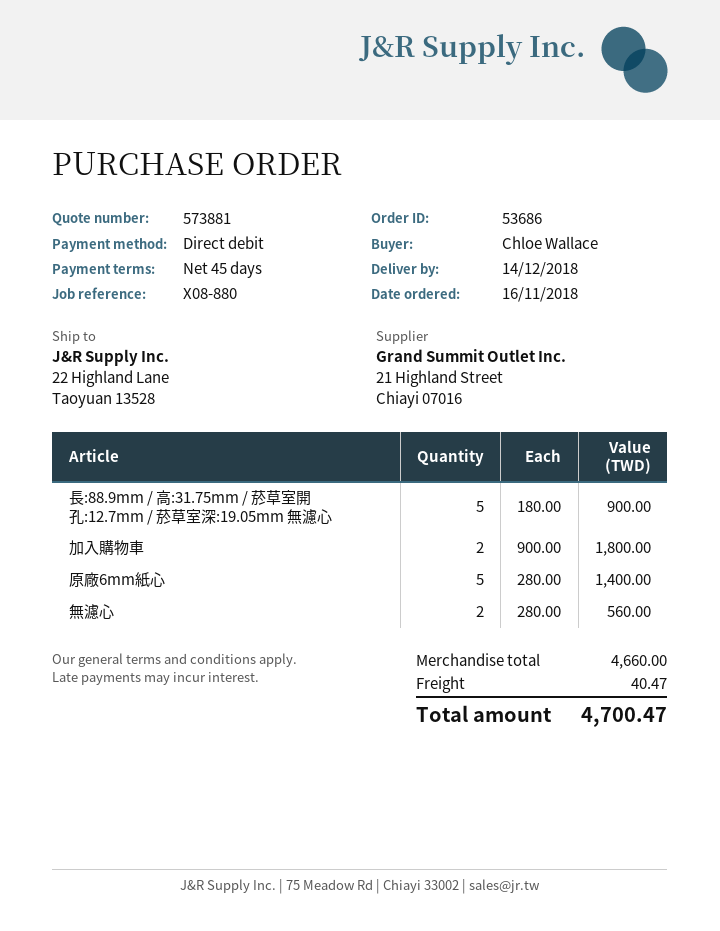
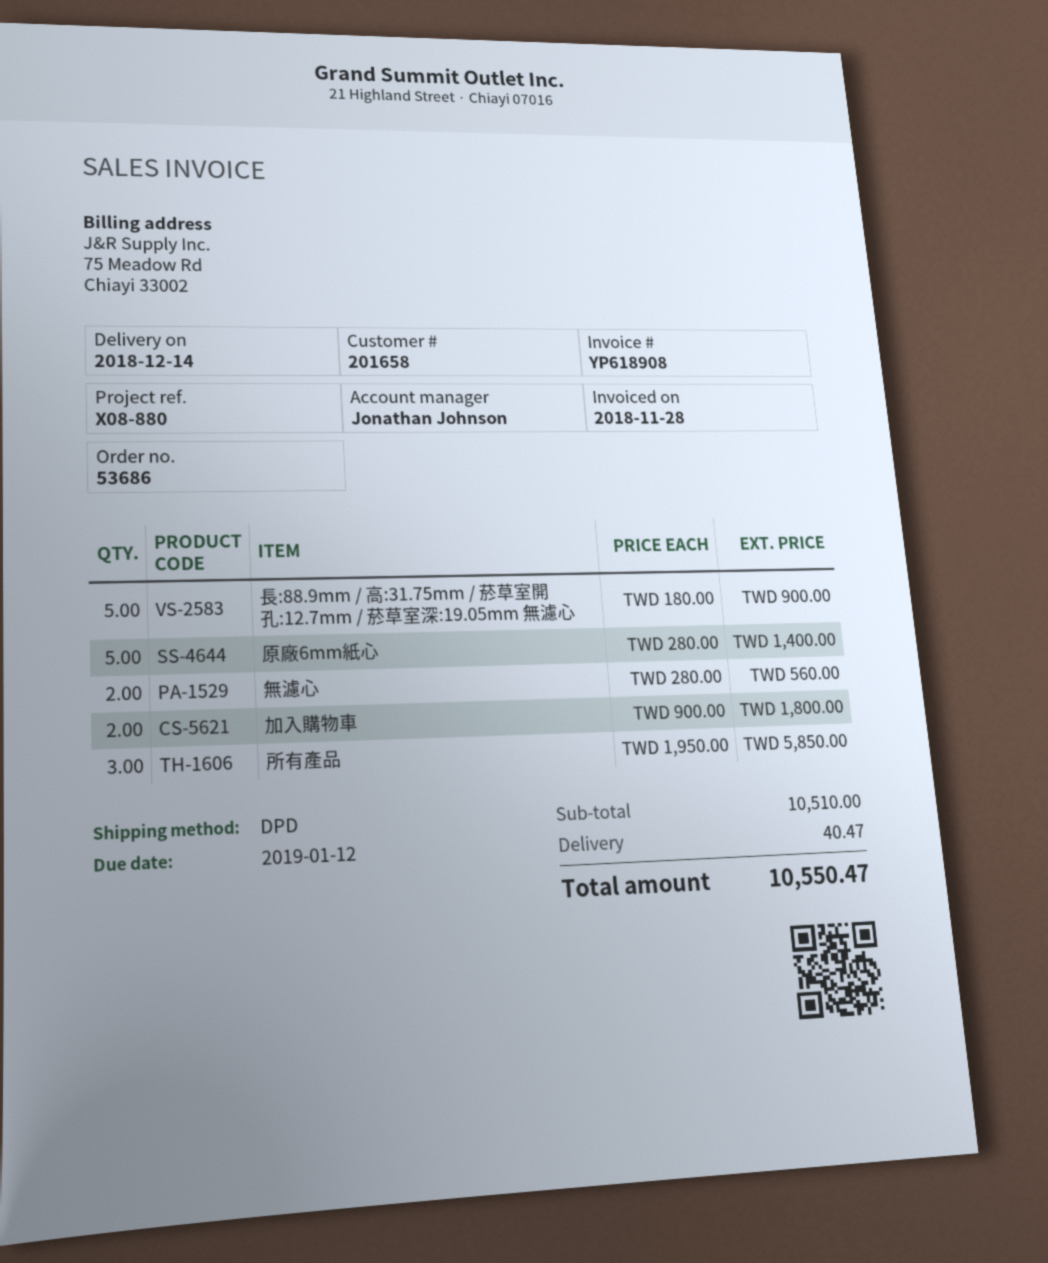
所有產品: none -> 3 x 1950.00 = 5850.00
subtotal: 4660.00 -> 10510.00
total: 4700.47 -> 10550.47

